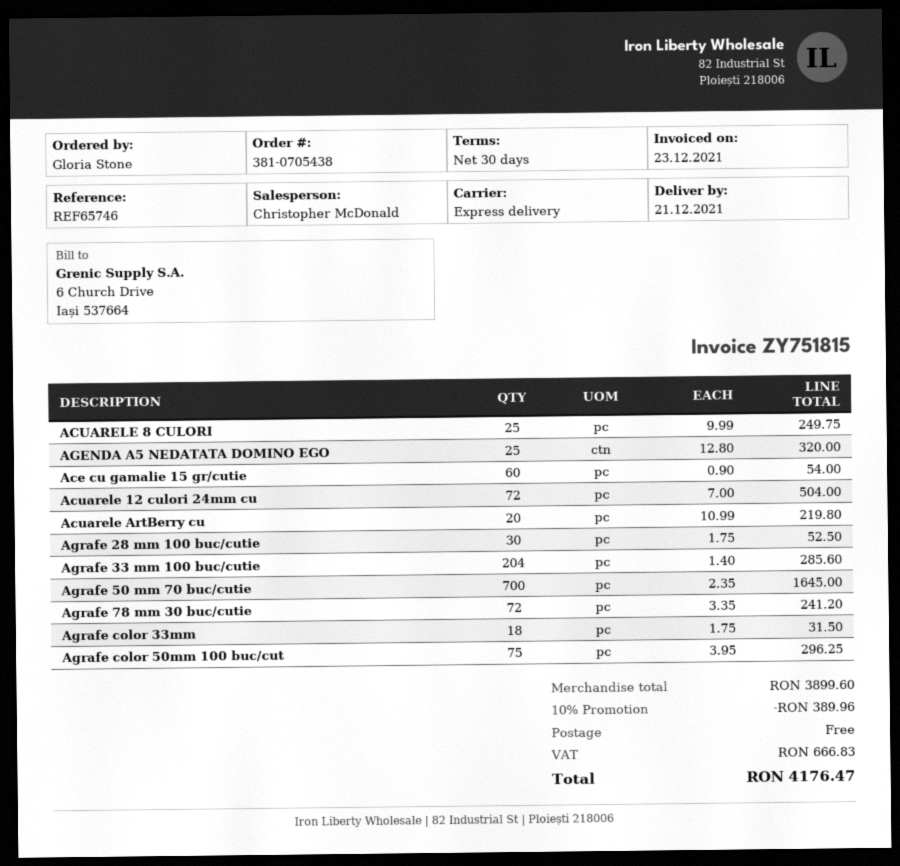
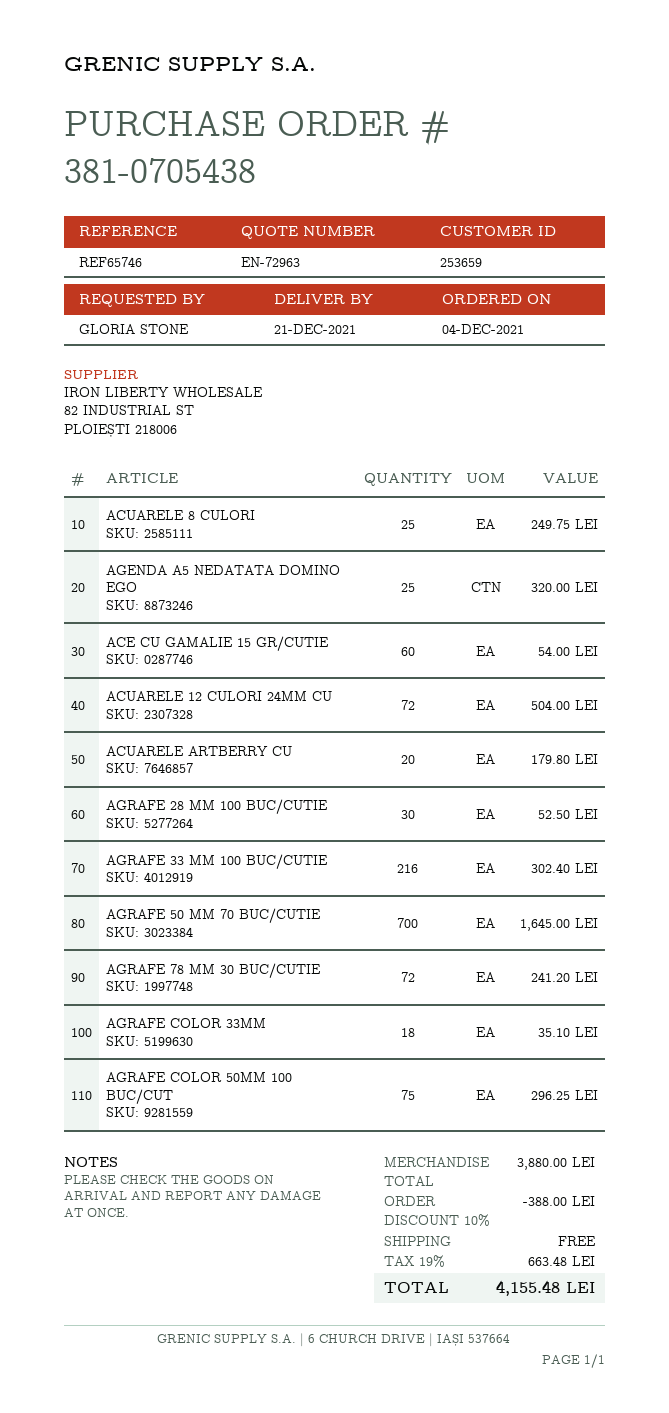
Acuarele ArtBerry cu: 20 for 219.80 -> 20 for 179.80
Agrafe 33 mm 100 buc/cutie: 204 for 285.60 -> 216 for 302.40
Agrafe color 33mm: 18 for 31.50 -> 18 for 35.10
subtotal: 3899.60 -> 3880.00
discount: 10% = 389.96 -> 10% = 388.00
tax: 666.83 -> 663.48
total: 4176.47 -> 4155.48

